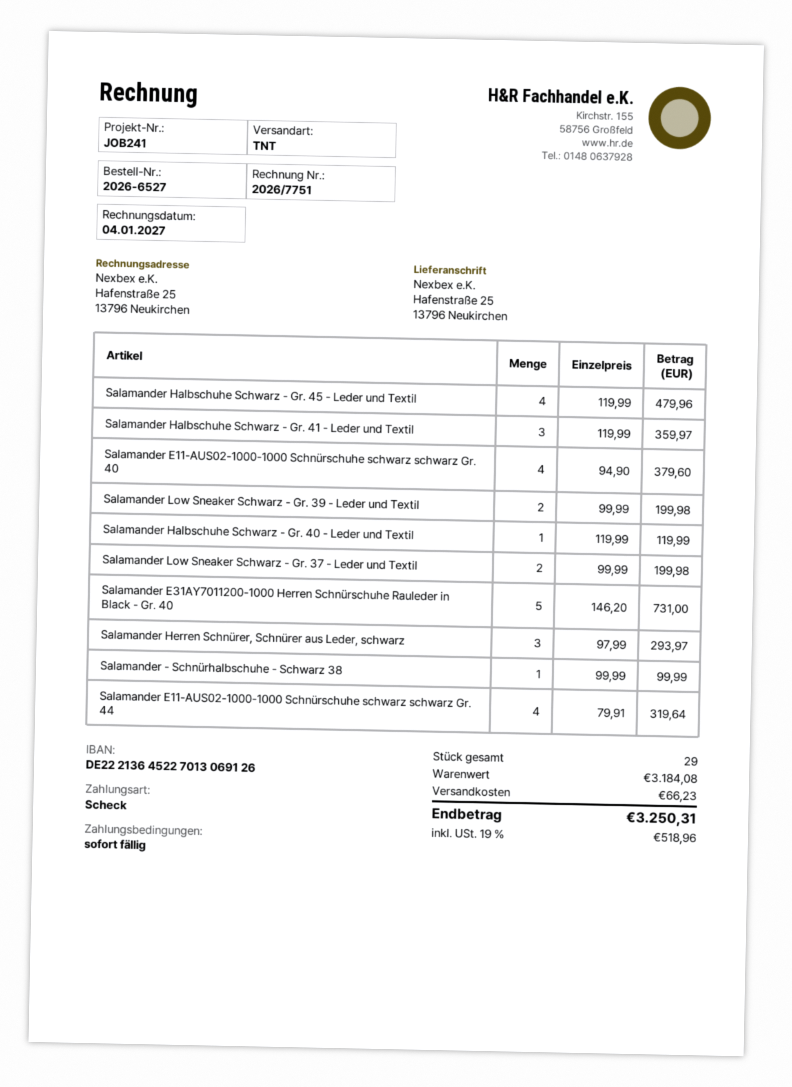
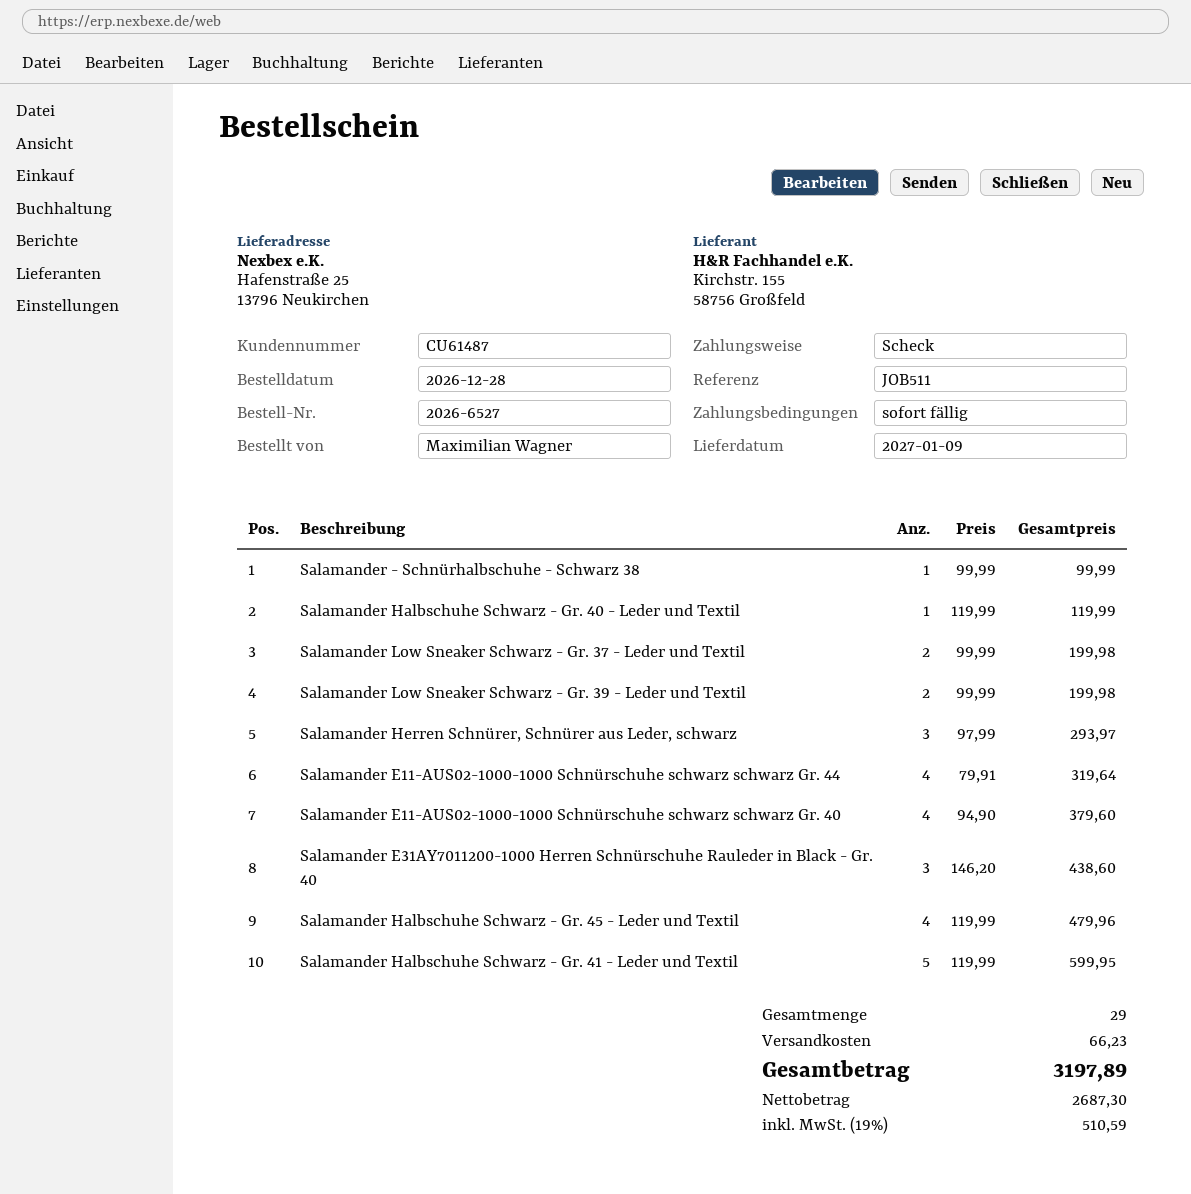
reference: JOB241 -> JOB511
Salamander Halbschuhe Schwarz - Gr. 41 - Leder und Textil: 3 x 119.99 = 359.97 -> 5 x 119.99 = 599.95
Salamander E31AY7011200-1000 Herren Schnürschuhe Rauleder in Black - Gr. 40: 5 x 146.20 = 731.00 -> 3 x 146.20 = 438.60
tax: 19% = 518.96 -> 19% = 510.59
total: 3250.31 -> 3197.89

